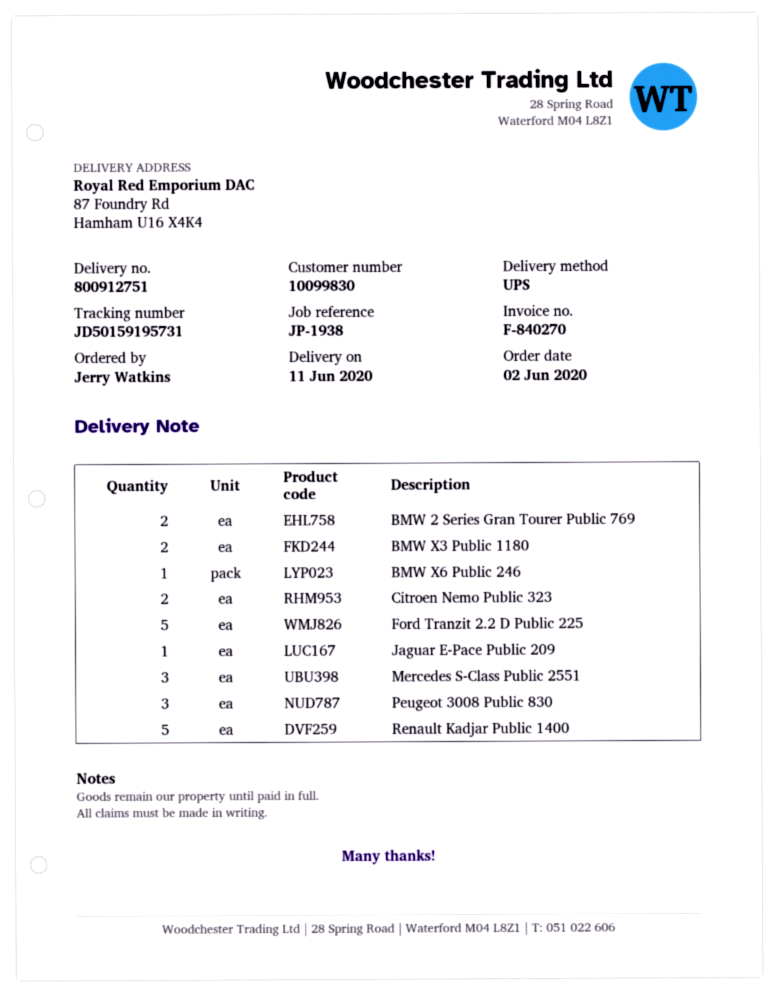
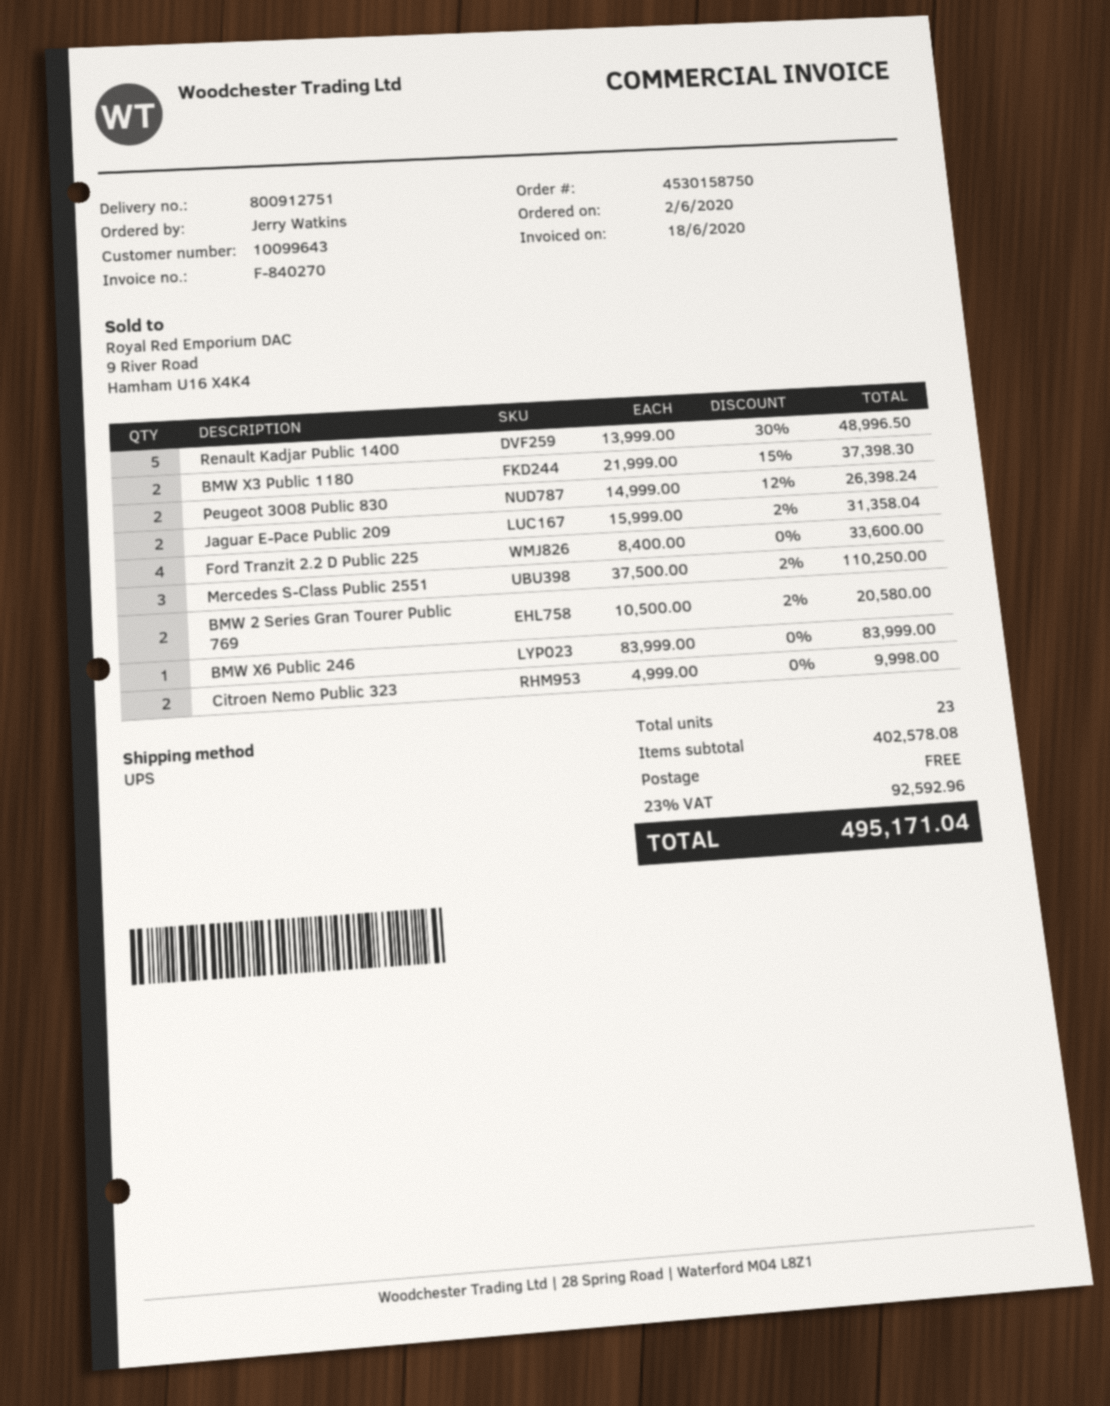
customer number: 10099830 -> 10099643
Ford Tranzit 2.2 D Public 225: 5 -> 4
Jaguar E-Pace Public 209: 1 -> 2
Peugeot 3008 Public 830: 3 -> 2

